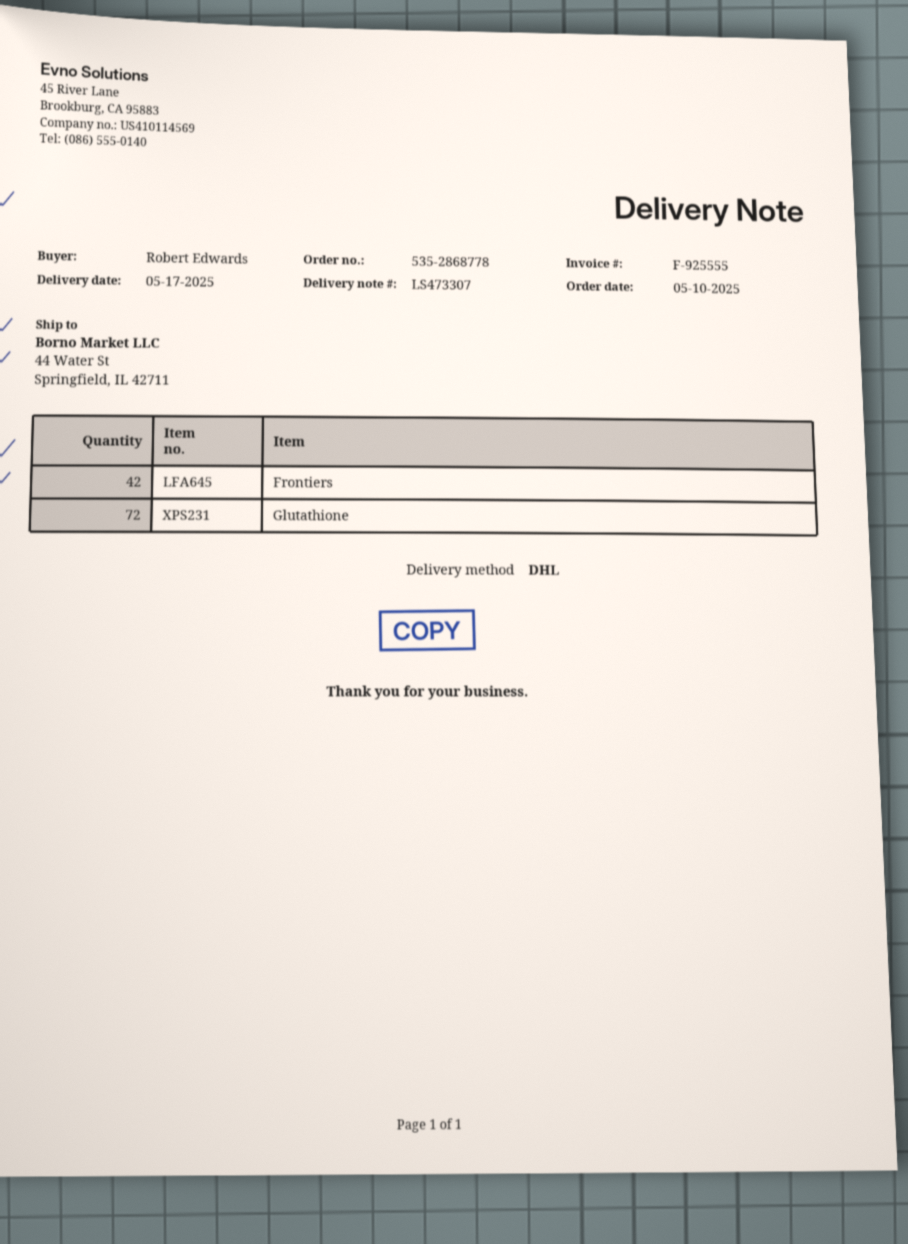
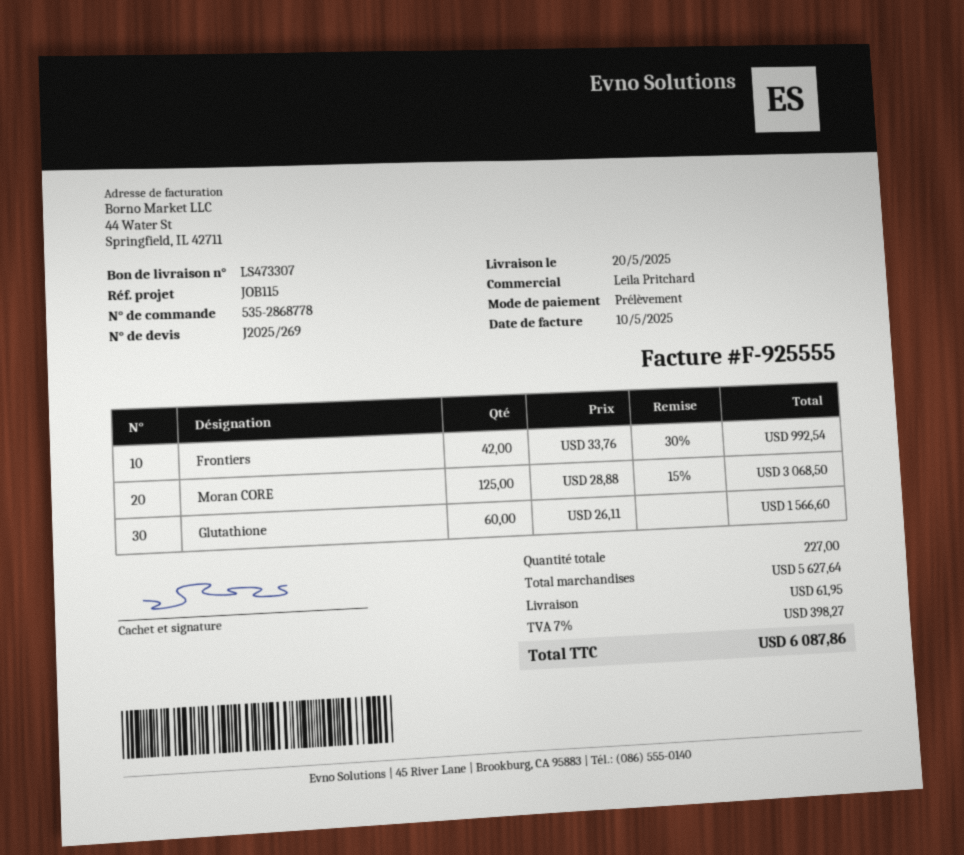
delivery date: 2025-05-17 -> 2025-05-20
Glutathione: 72 -> 60
Moran CORE: none -> 125

